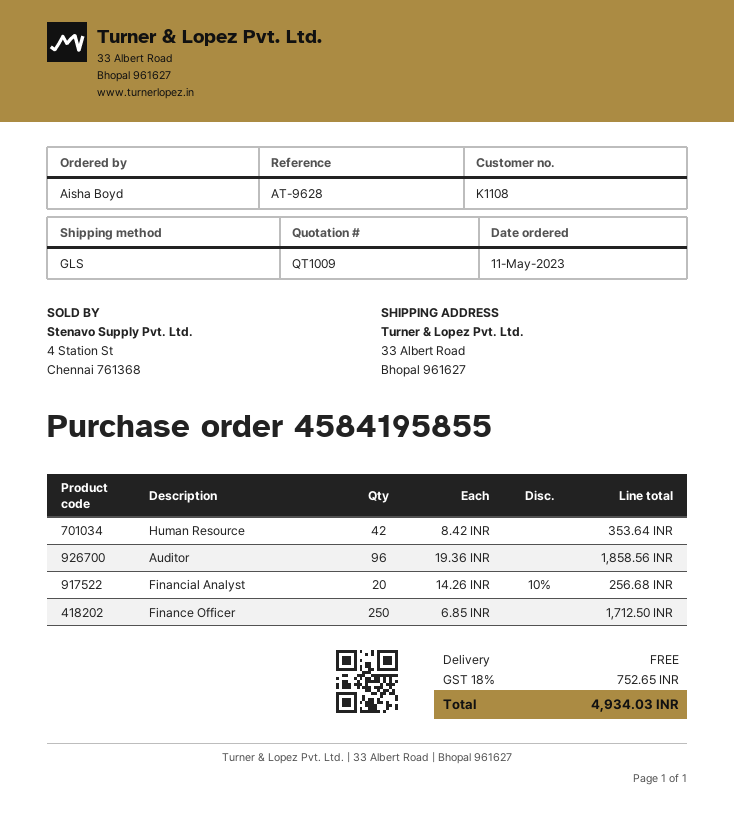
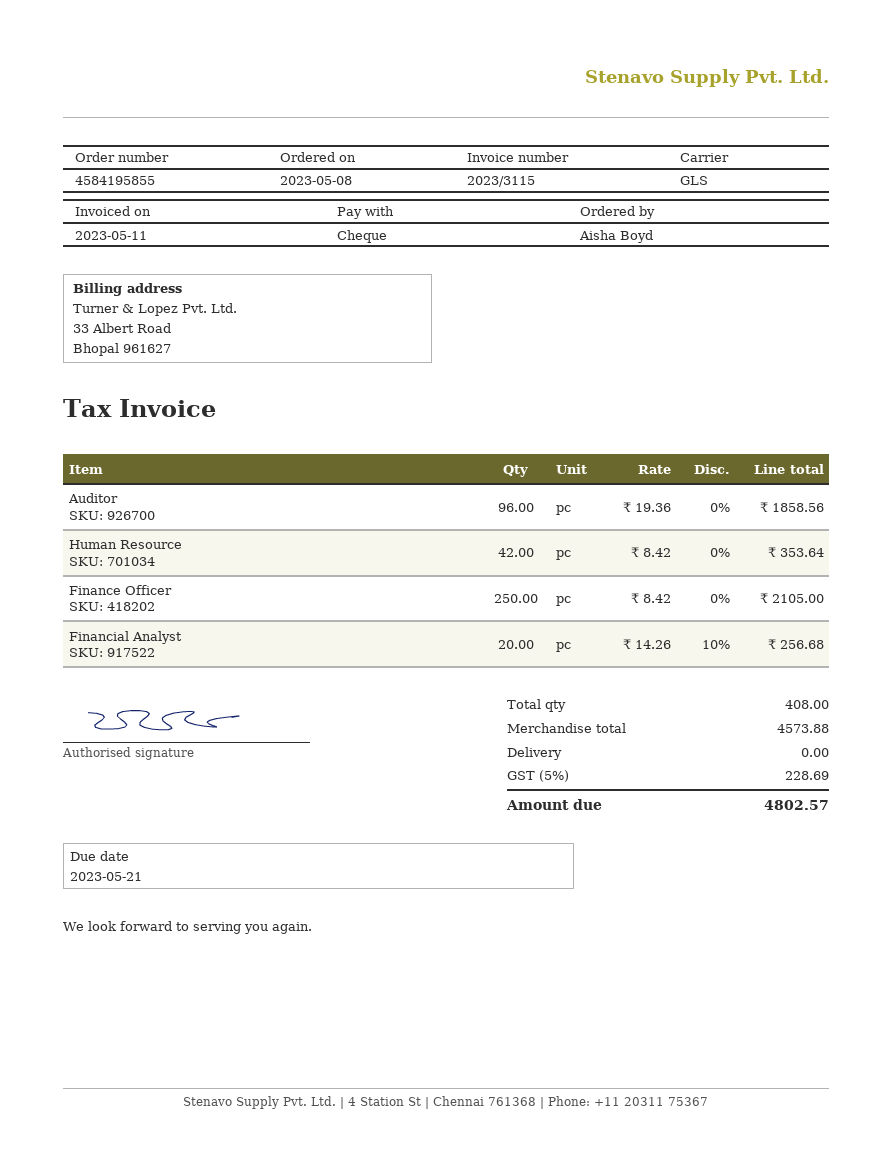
order date: 2023-05-11 -> 2023-05-08
Finance Officer: 250 x 6.85 = 1712.50 -> 250 x 8.42 = 2105.00
tax: 18% = 752.65 -> 5% = 228.69
total: 4934.03 -> 4802.57

